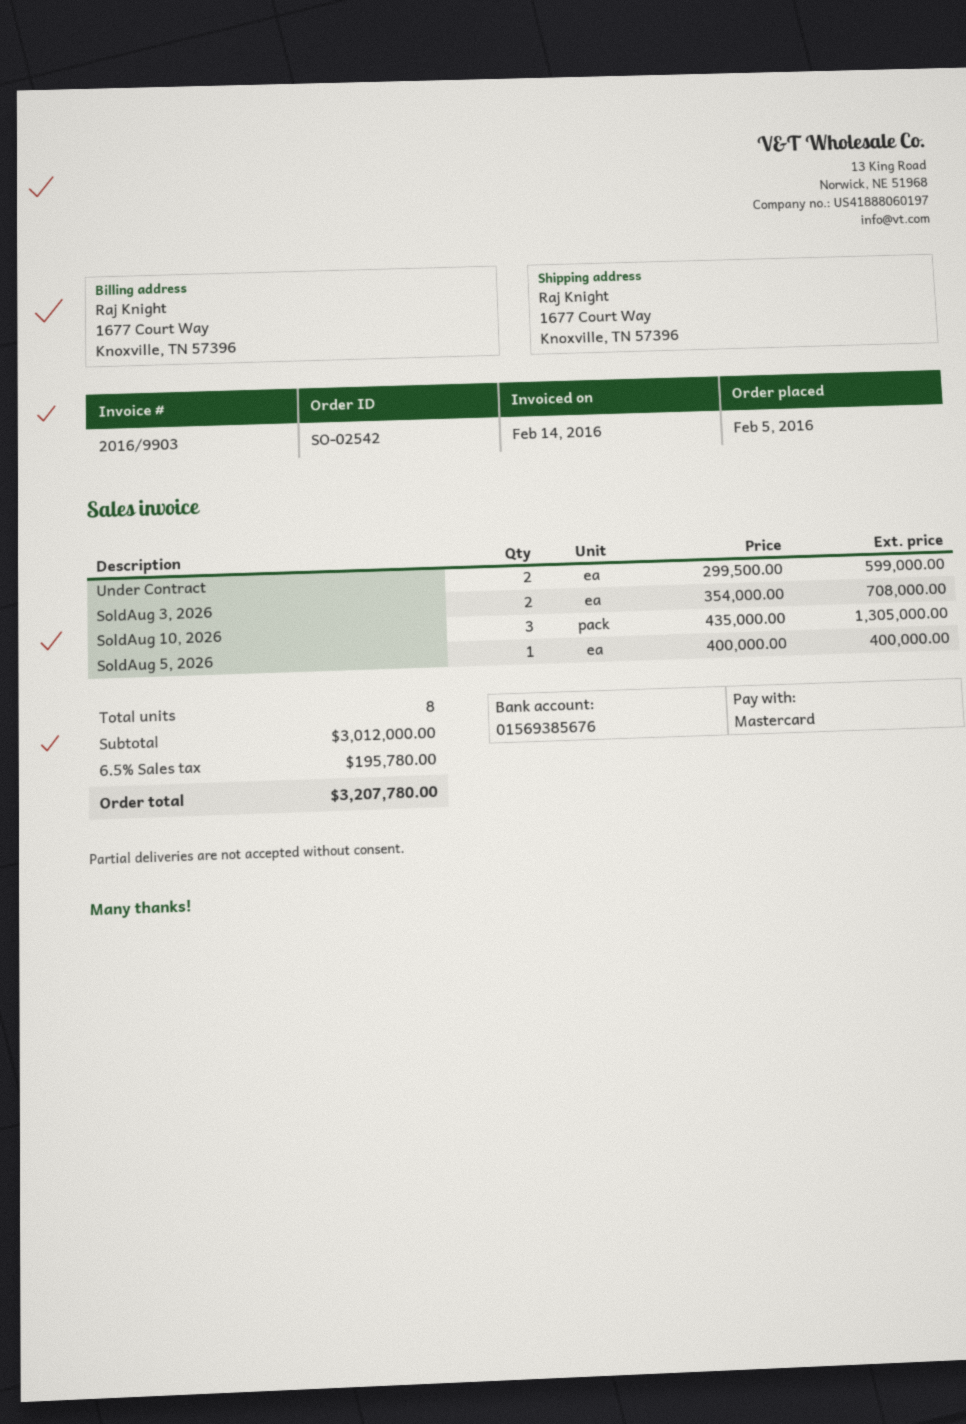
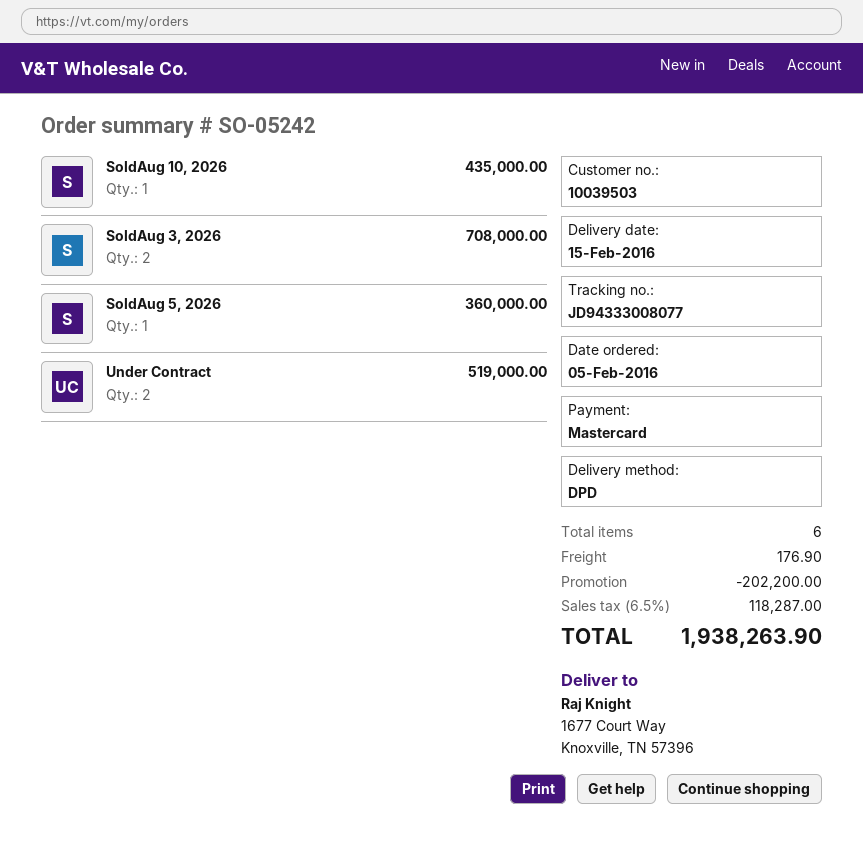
order number: SO-02542 -> SO-05242
Under Contract: 2 for 599000.00 -> 2 for 519000.00
SoldAug 10, 2026: 3 for 1305000.00 -> 1 for 435000.00
SoldAug 5, 2026: 1 for 400000.00 -> 1 for 360000.00
total quantity: 8 -> 6
discount: none -> 202200.00
shipping: none -> 176.90
tax: 6.5% = 195780.00 -> 6.5% = 118287.00
total: 3207780.00 -> 1938263.90

